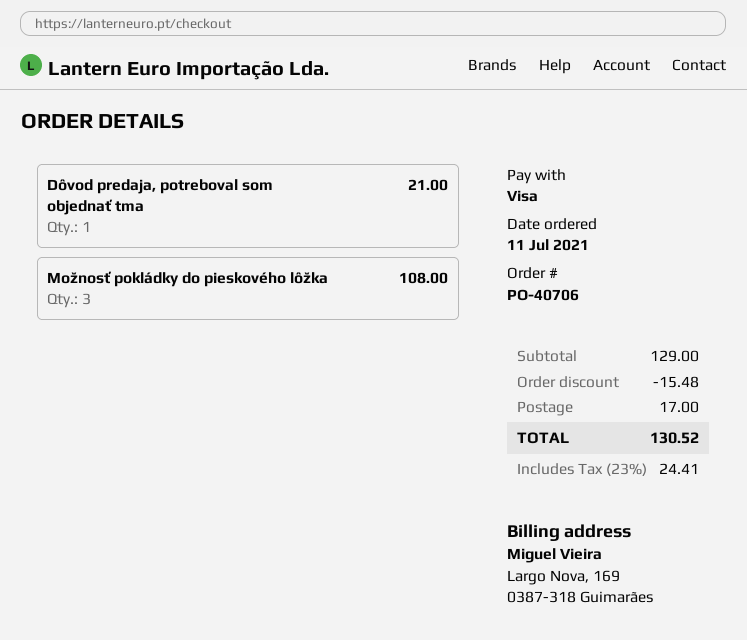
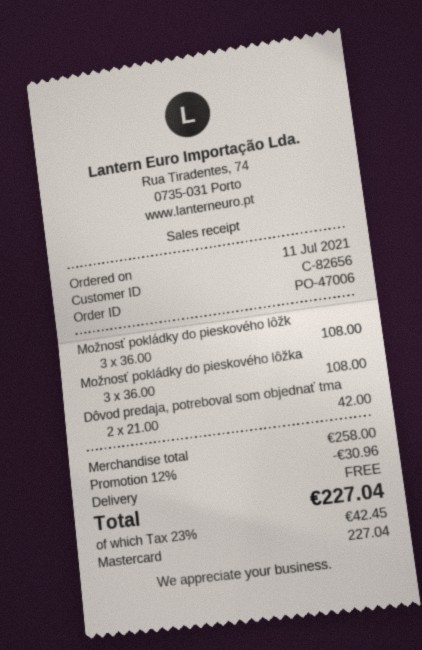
order number: PO-40706 -> PO-47006
payment method: Visa -> Mastercard
Dôvod predaja, potreboval som objednať tma: 1 for 21.00 -> 2 for 42.00
Možnosť pokládky do pieskového lôžk: none -> 3 for 108.00
subtotal: 129.00 -> 258.00
discount: 15.48 -> 30.96
shipping: 17.00 -> 0.00
tax: 23% = 24.41 -> 23% = 42.45
total: 130.52 -> 227.04

